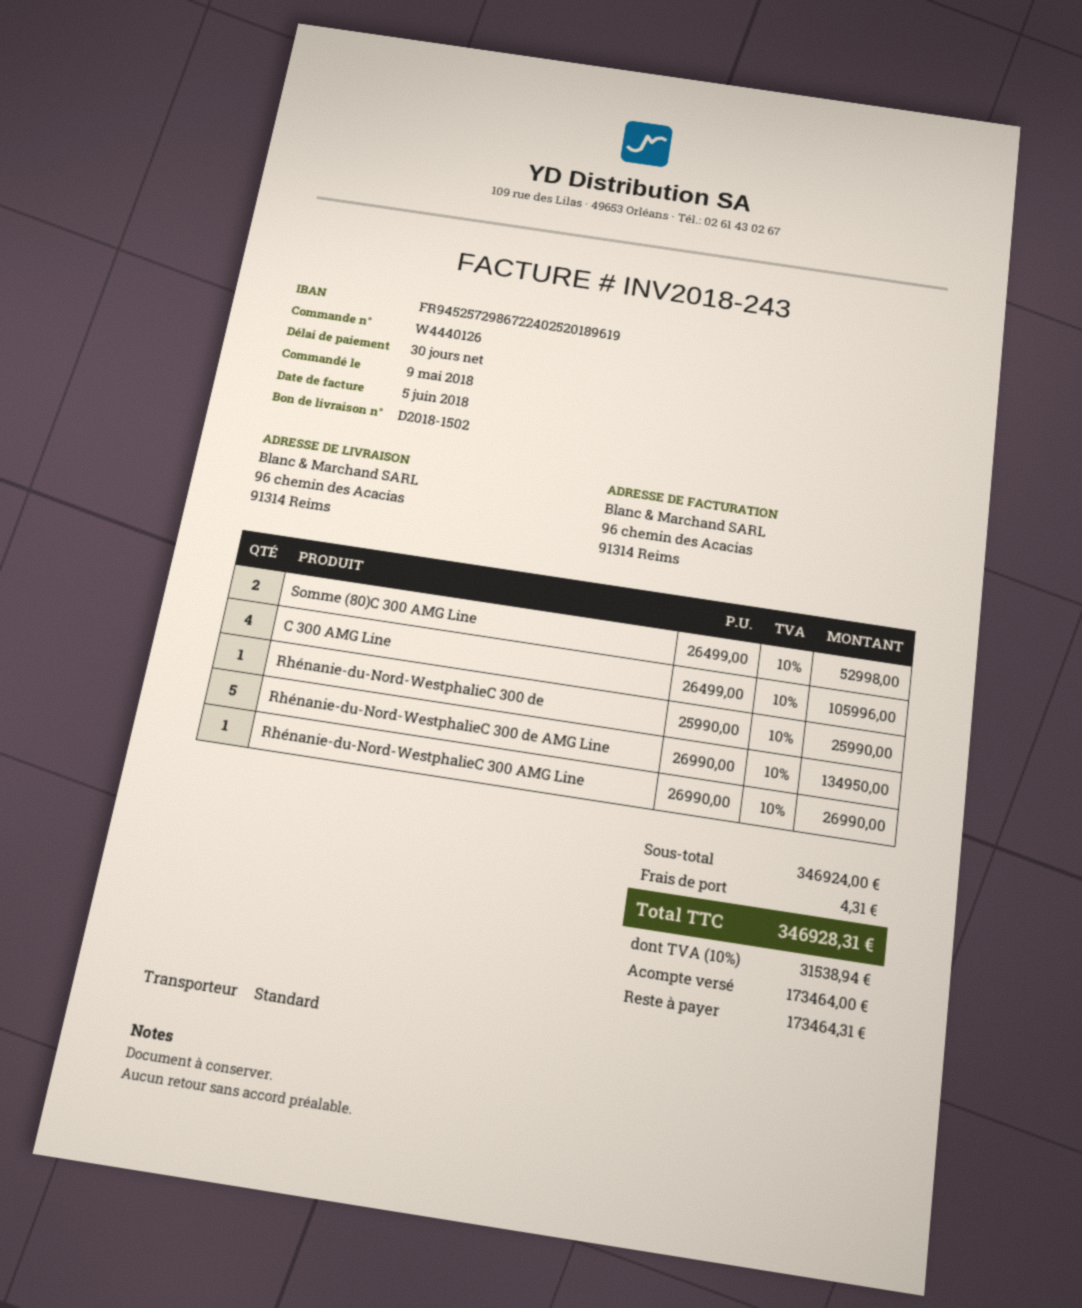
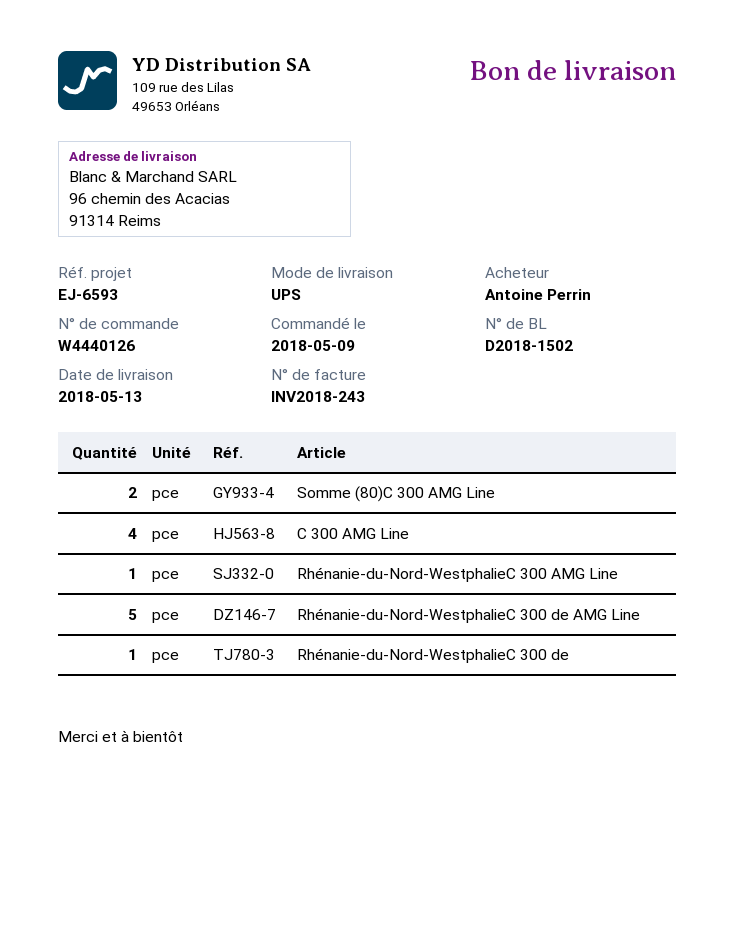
shipping method: standard -> UPS

